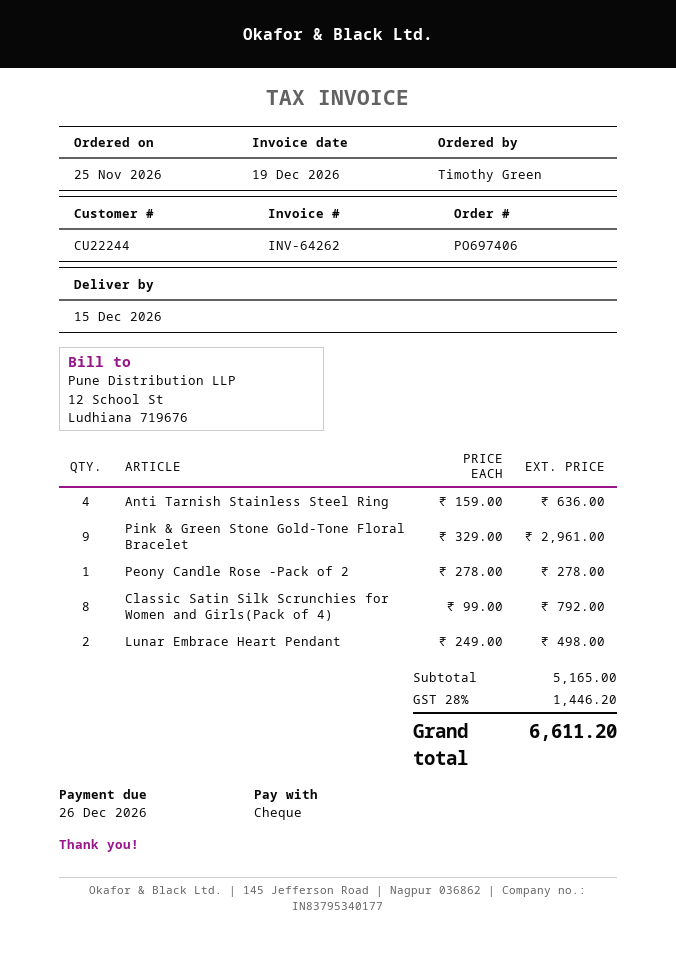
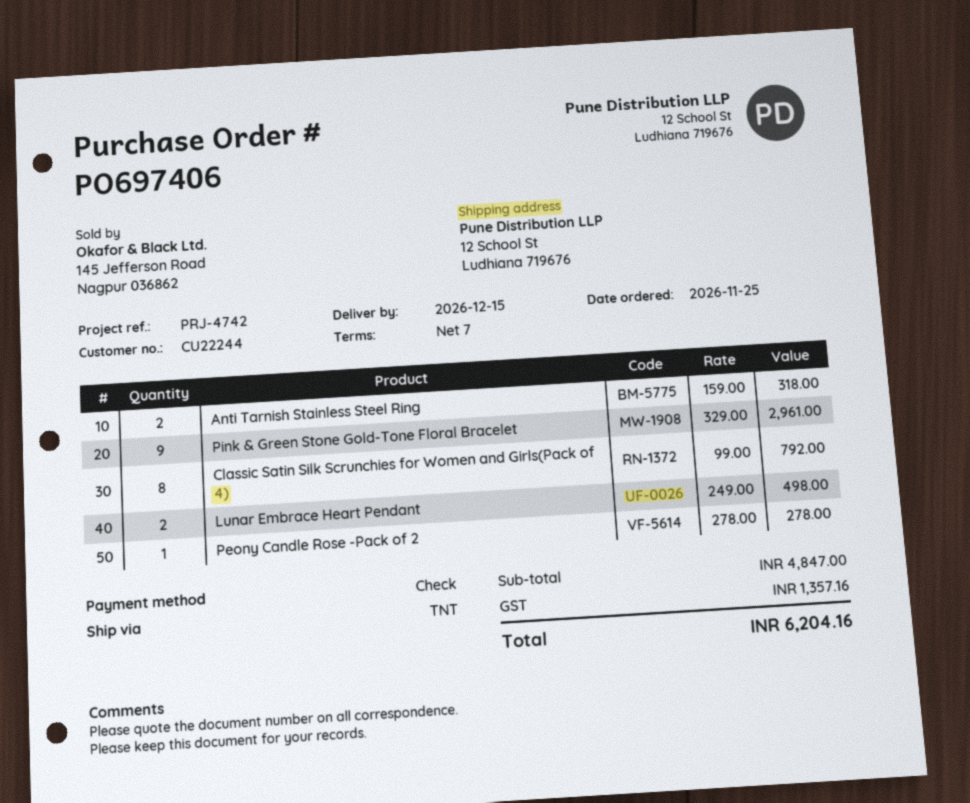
Anti Tarnish Stainless Steel Ring: 4 x 159.00 = 636.00 -> 2 x 159.00 = 318.00
subtotal: 5165.00 -> 4847.00
tax: 1446.20 -> 1357.16
total: 6611.20 -> 6204.16

